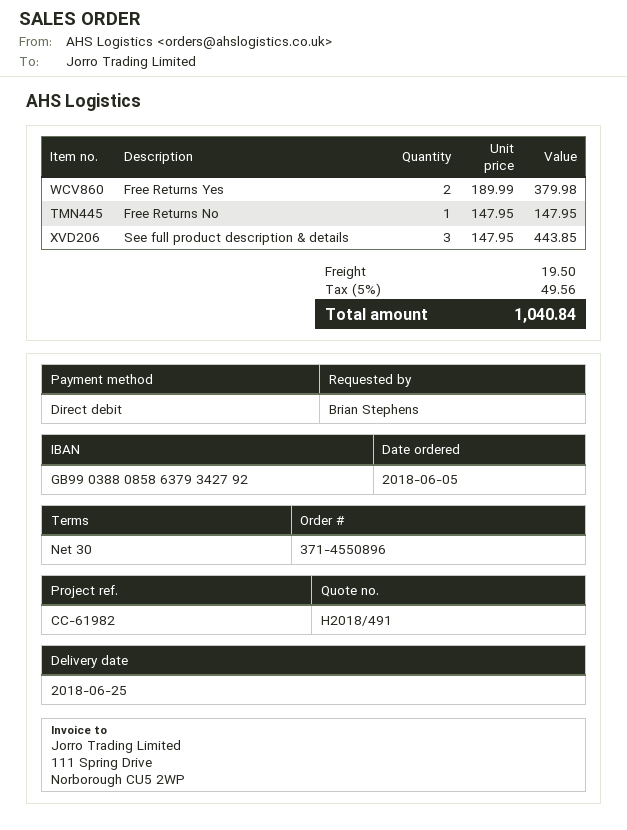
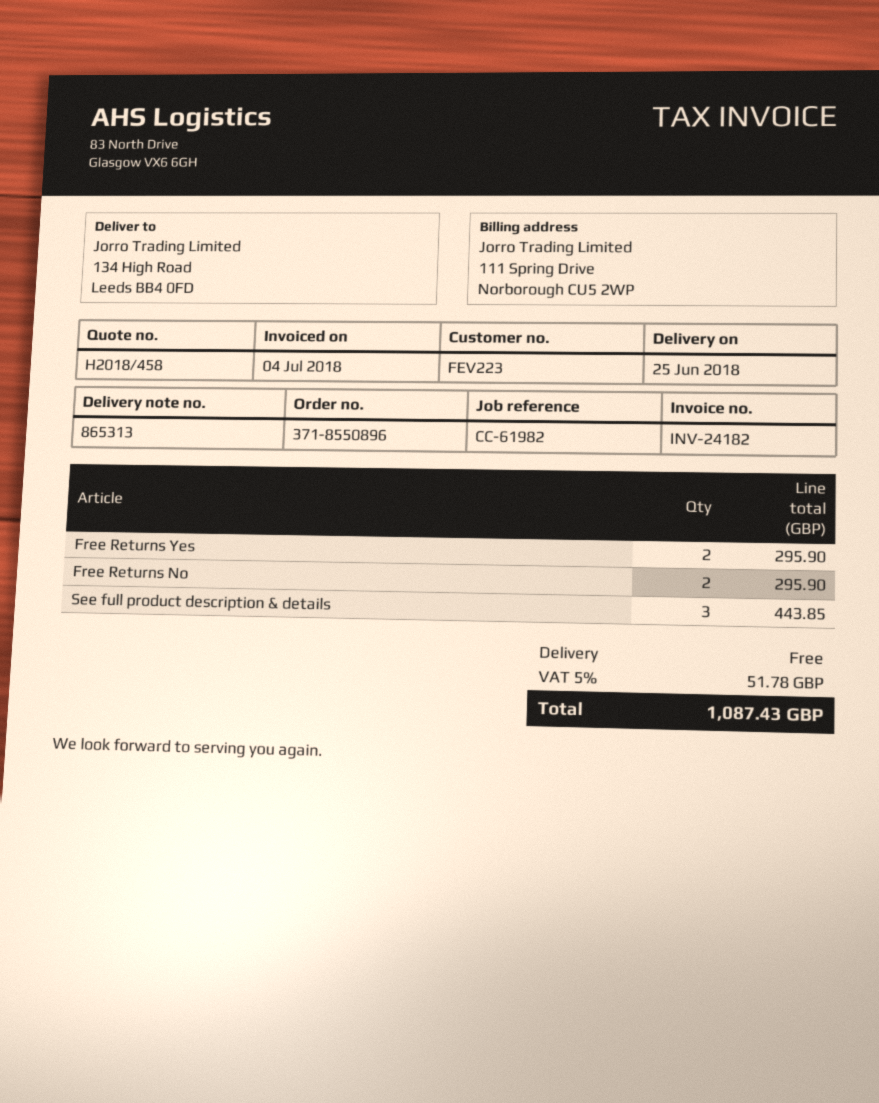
quote number: H2018/491 -> H2018/458
order number: 371-4550896 -> 371-8550896
Free Returns Yes: 2 for 379.98 -> 2 for 295.90
Free Returns No: 1 for 147.95 -> 2 for 295.90
shipping: 19.50 -> 0.00
tax: 5% = 49.56 -> 5% = 51.78
total: 1040.84 -> 1087.43

